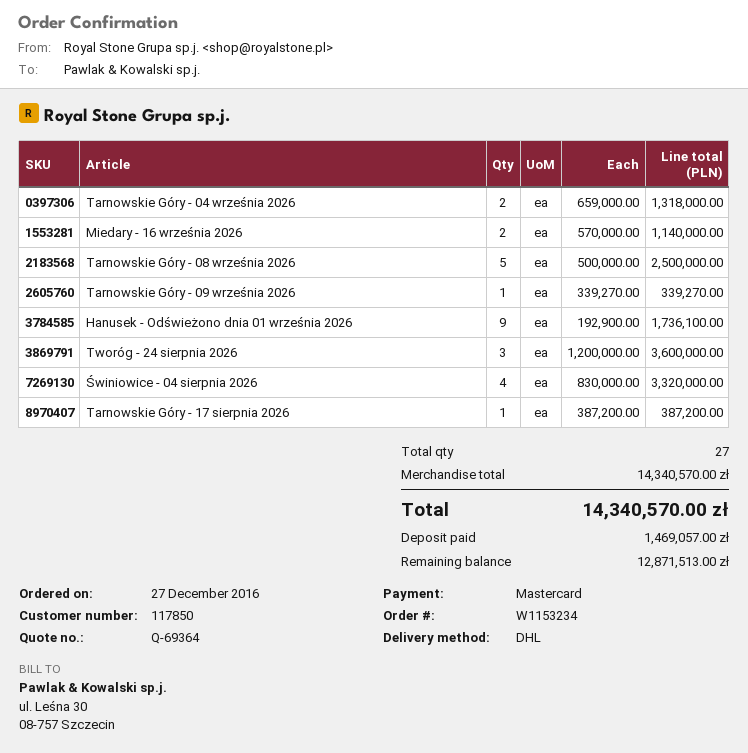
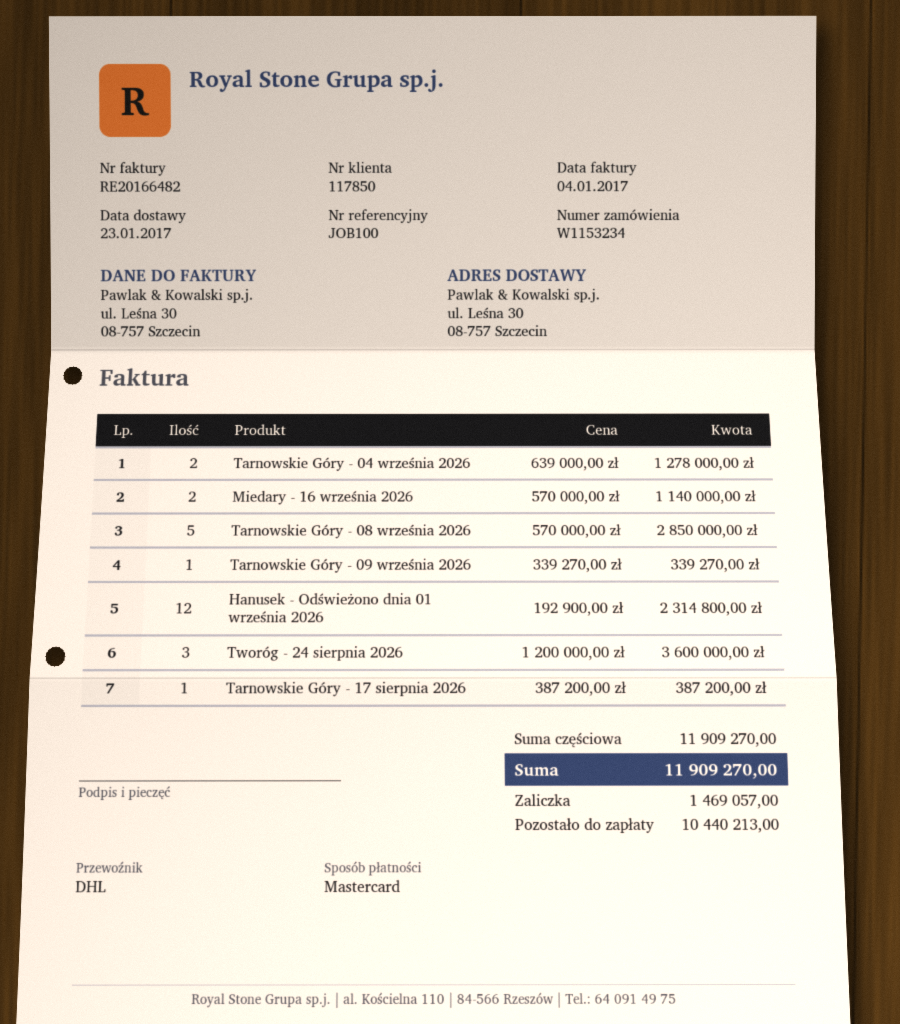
Tarnowskie Góry - 04 września 2026: 2 x 659000.00 = 1318000.00 -> 2 x 639000.00 = 1278000.00
Tarnowskie Góry - 08 września 2026: 5 x 500000.00 = 2500000.00 -> 5 x 570000.00 = 2850000.00
Hanusek - Odświeżono dnia 01 września 2026: 9 x 192900.00 = 1736100.00 -> 12 x 192900.00 = 2314800.00
Świniowice - 04 sierpnia 2026: 4 x 830000.00 = 3320000.00 -> none
subtotal: 14340570.00 -> 11909270.00
total: 14340570.00 -> 11909270.00
balance: 12871513.00 -> 10440213.00

